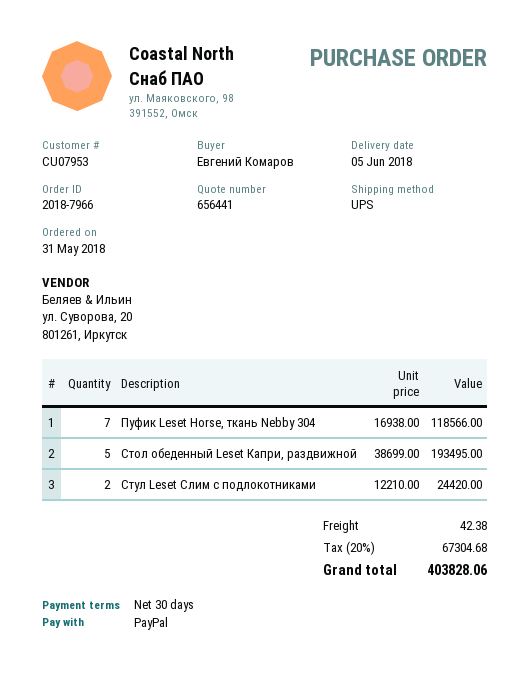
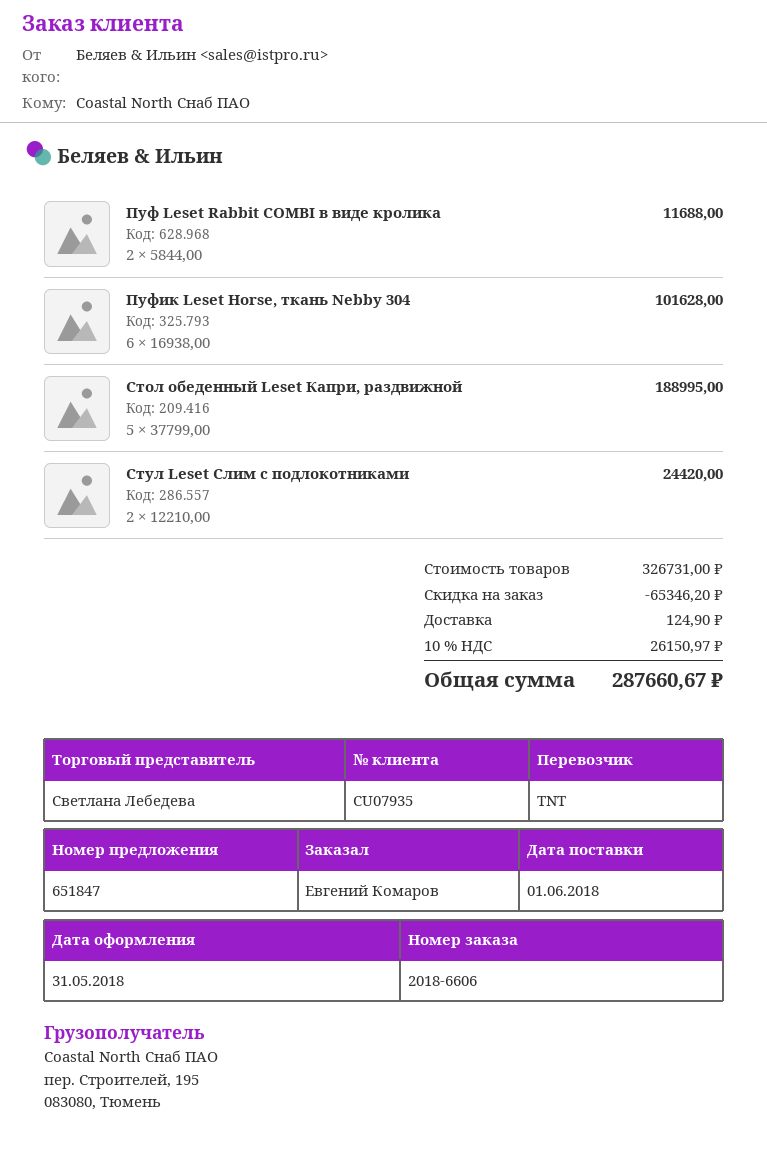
quote number: 656441 -> 651847
order number: 2018-7966 -> 2018-6606
delivery date: 2018-06-05 -> 2018-06-01
customer number: CU07953 -> CU07935
shipping method: UPS -> TNT
Пуфик Leset Horse, ткань Nebby 304: 7 x 16938.00 = 118566.00 -> 6 x 16938.00 = 101628.00
Стол обеденный Leset Капри, раздвижной: 5 x 38699.00 = 193495.00 -> 5 x 37799.00 = 188995.00
Пуф Leset Rabbit COMBI в виде кролика: none -> 2 x 5844.00 = 11688.00
discount: none -> 65346.20
shipping: 42.38 -> 124.90
tax: 20% = 67304.68 -> 10% = 26150.97
total: 403828.06 -> 287660.67

